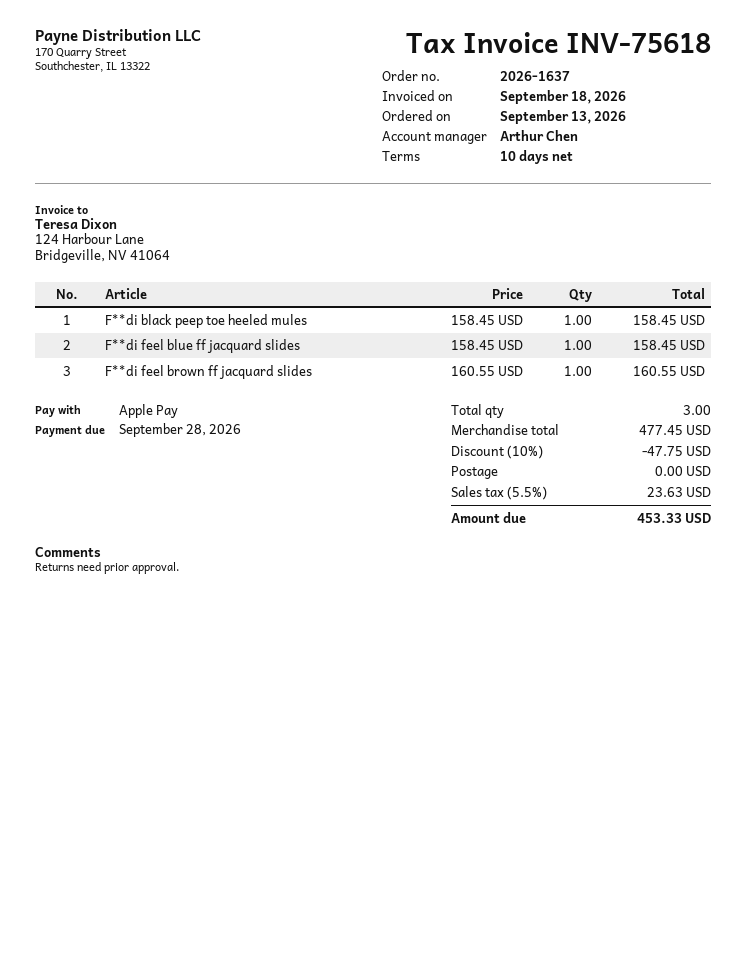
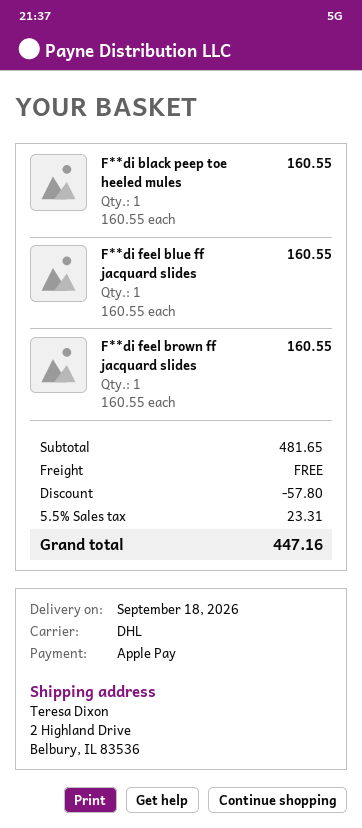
F**di black peep toe heeled mules: 1 x 158.45 = 158.45 -> 1 x 160.55 = 160.55
F**di feel blue ff jacquard slides: 1 x 158.45 = 158.45 -> 1 x 160.55 = 160.55
subtotal: 477.45 -> 481.65
discount: 47.75 -> 57.80
tax: 5.5% = 23.63 -> 5.5% = 23.31
total: 453.33 -> 447.16

